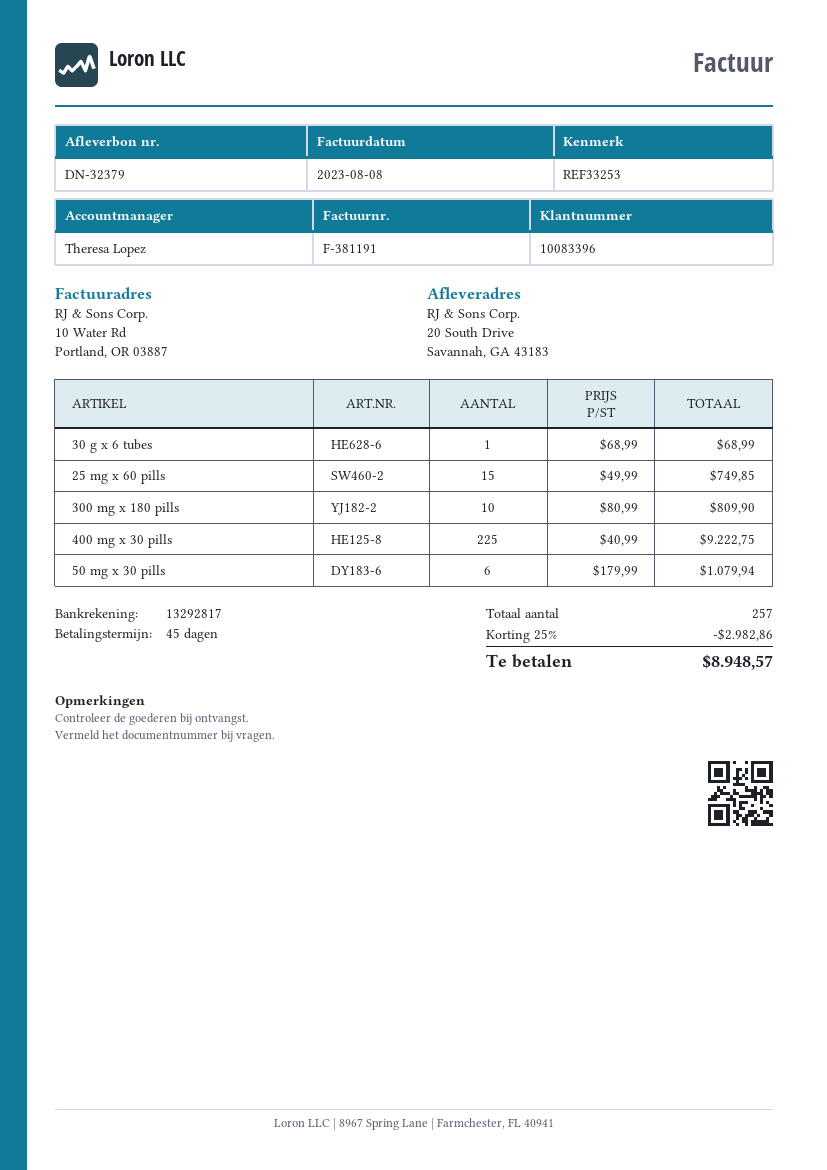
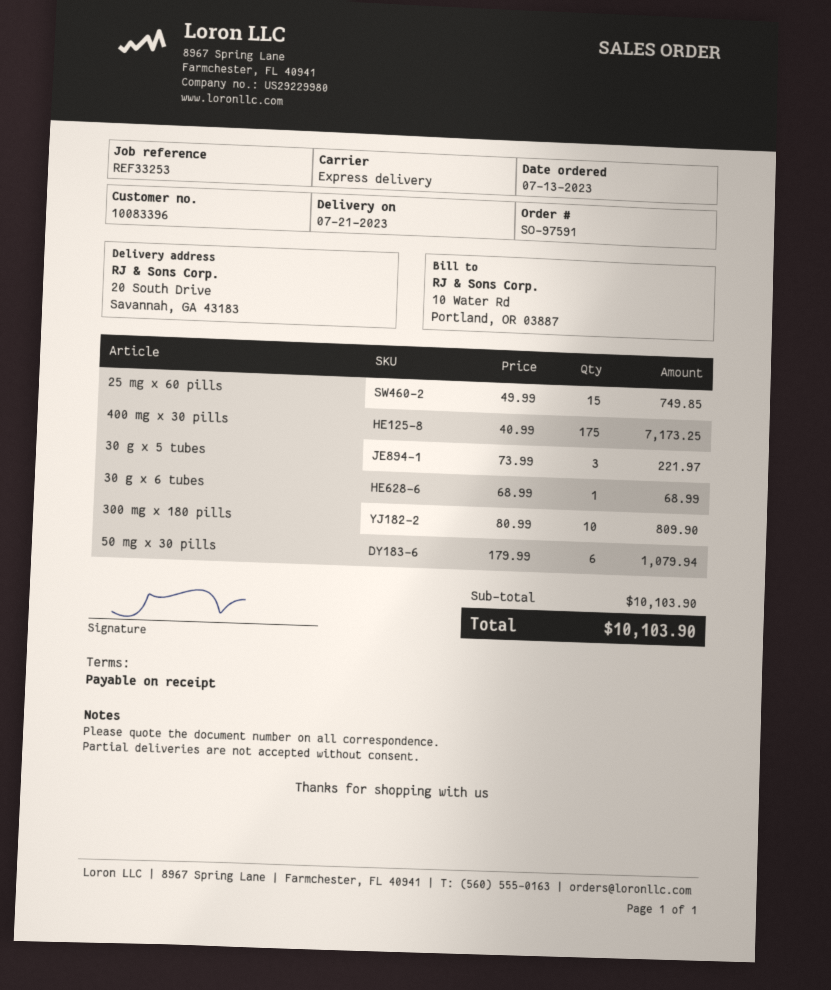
payment terms: 45 days -> on receipt
400 mg x 30 pills: 225 x 40.99 = 9222.75 -> 175 x 40.99 = 7173.25
30 g x 5 tubes: none -> 3 x 73.99 = 221.97
discount: 25% = 2982.86 -> none
total: 8948.57 -> 10103.90

